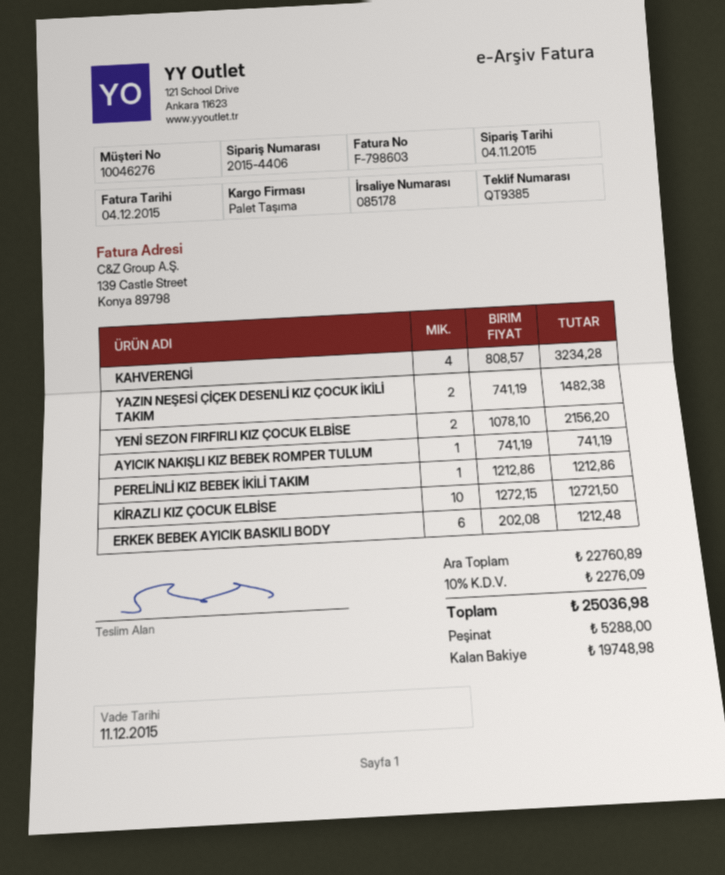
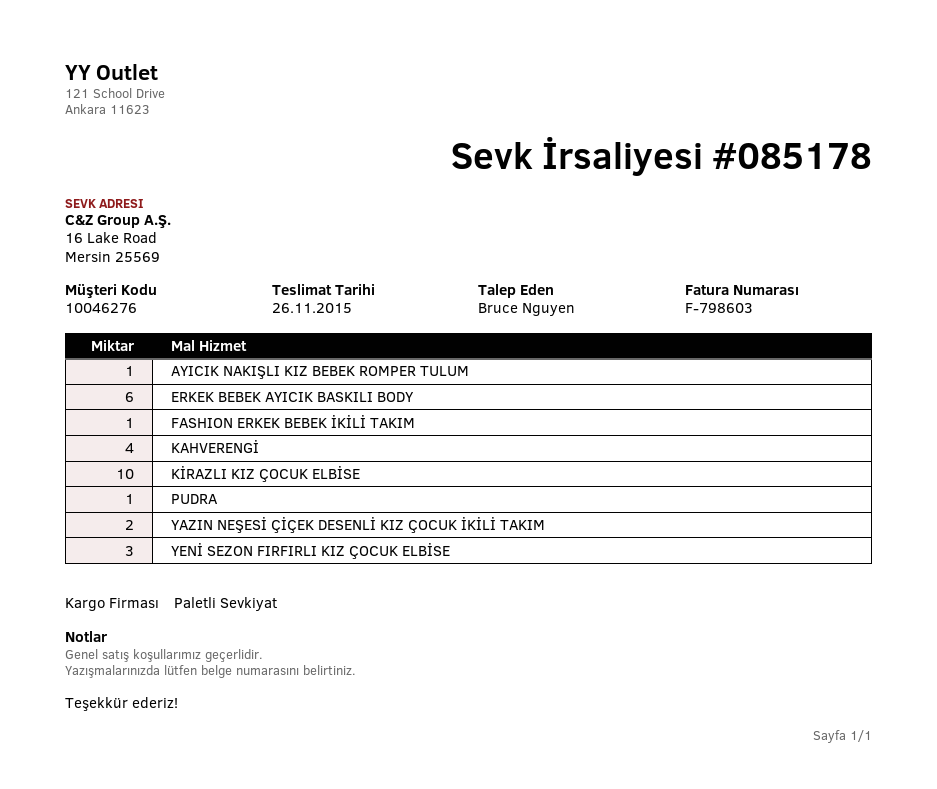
YENİ SEZON FIRFIRLI KIZ ÇOCUK ELBİSE: 2 -> 3
PERELİNLİ KIZ BEBEK İKİLİ TAKIM: 1 -> none
FASHION ERKEK BEBEK İKİLİ TAKIM: none -> 1
PUDRA: none -> 1

